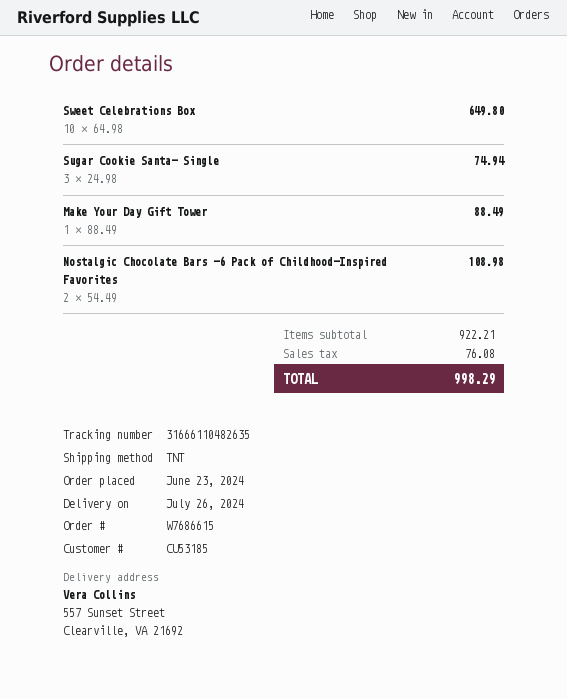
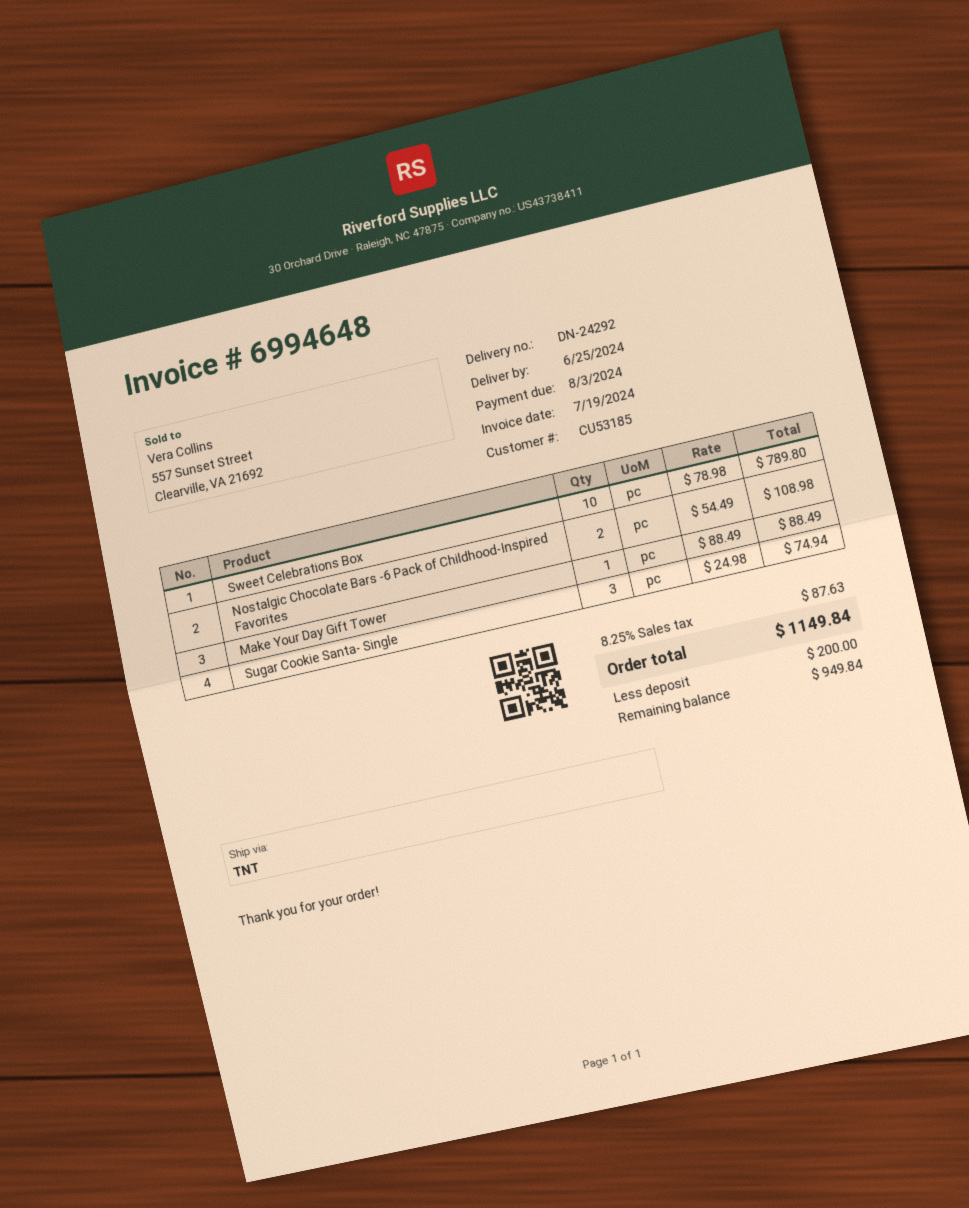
delivery date: 2024-07-26 -> 2024-06-25
Sweet Celebrations Box: 10 x 64.98 = 649.80 -> 10 x 78.98 = 789.80
tax: 76.08 -> 87.63
total: 998.29 -> 1149.84

